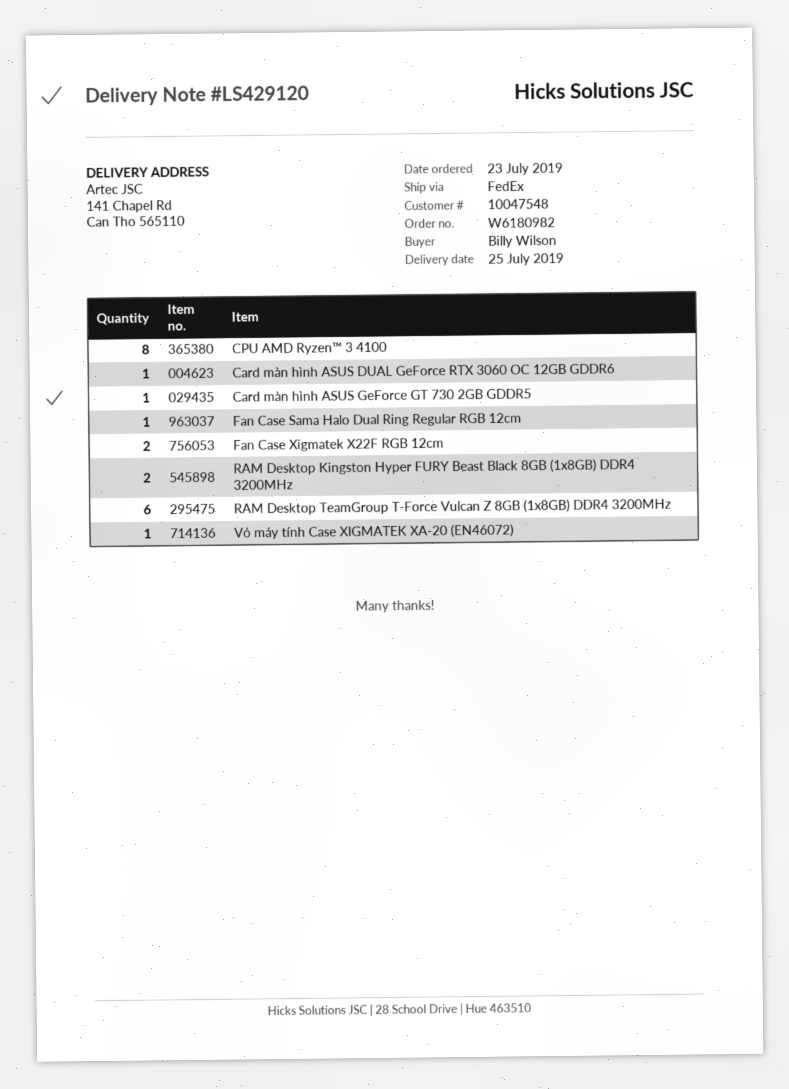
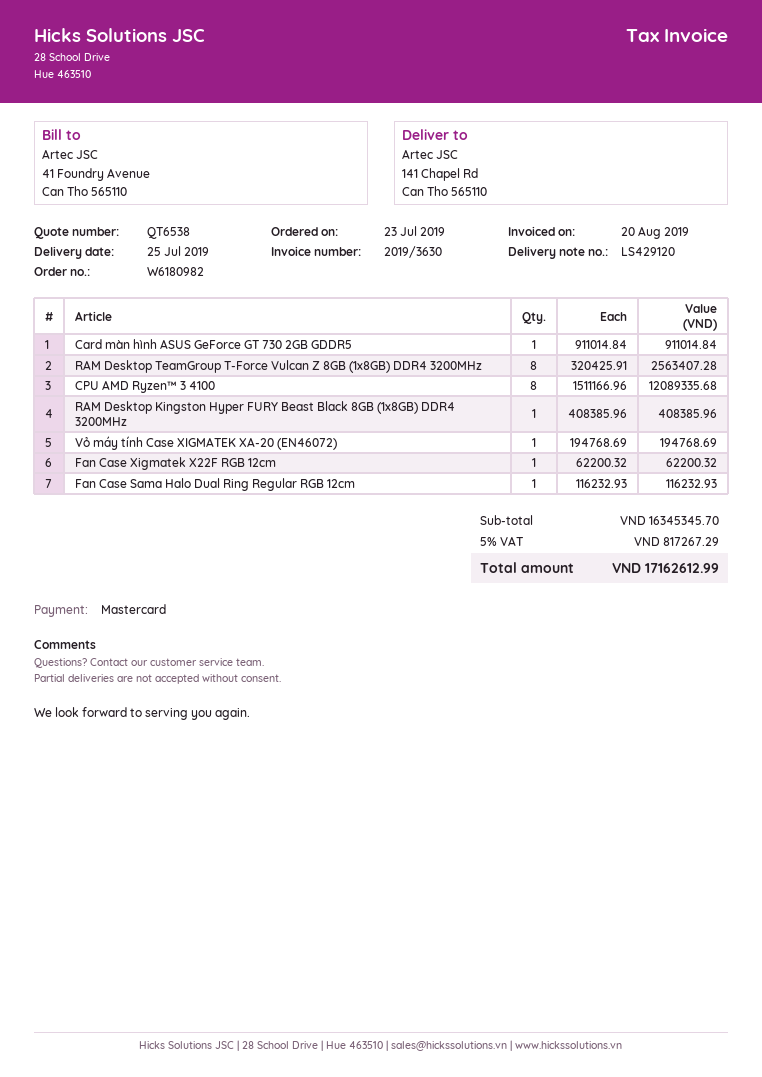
Card màn hình ASUS DUAL GeForce RTX 3060 OC 12GB GDDR6: 1 -> none
Fan Case Xigmatek X22F RGB 12cm: 2 -> 1
RAM Desktop Kingston Hyper FURY Beast Black 8GB (1x8GB) DDR4 3200MHz: 2 -> 1
RAM Desktop TeamGroup T-Force Vulcan Z 8GB (1x8GB) DDR4 3200MHz: 6 -> 8

